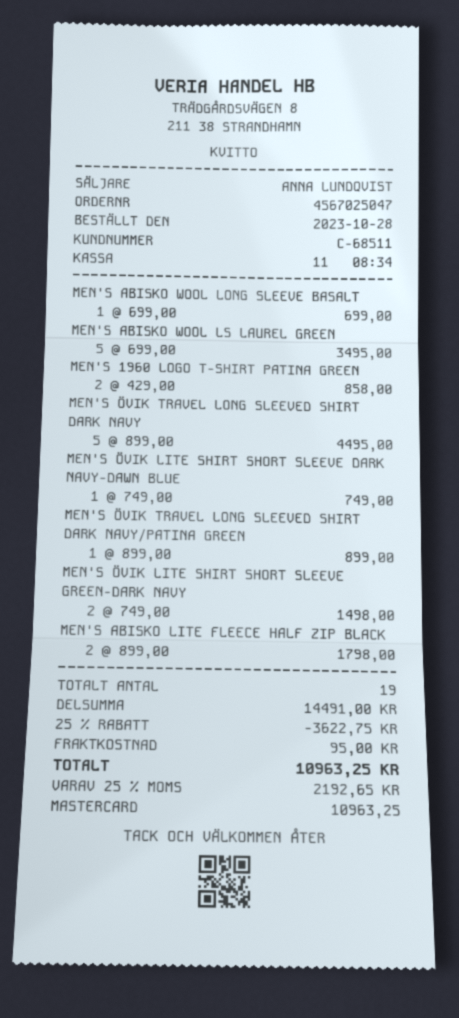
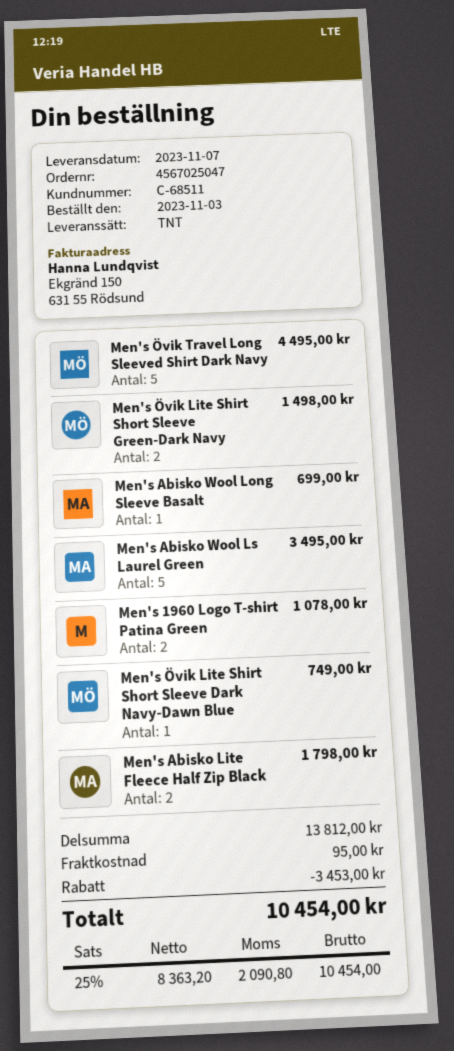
order date: 2023-10-28 -> 2023-11-03
MEN'S 1960 LOGO T-SHIRT PATINA GREEN: 2 for 858.00 -> 2 for 1078.00
MEN'S ÖVIK TRAVEL LONG SLEEVED SHIRT DARK NAVY/PATINA GREEN: 1 for 899.00 -> none
subtotal: 14491.00 -> 13812.00
discount: 3622.75 -> 3453.00
tax: 25% = 2192.65 -> 25% = 2090.80
total: 10963.25 -> 10454.00

